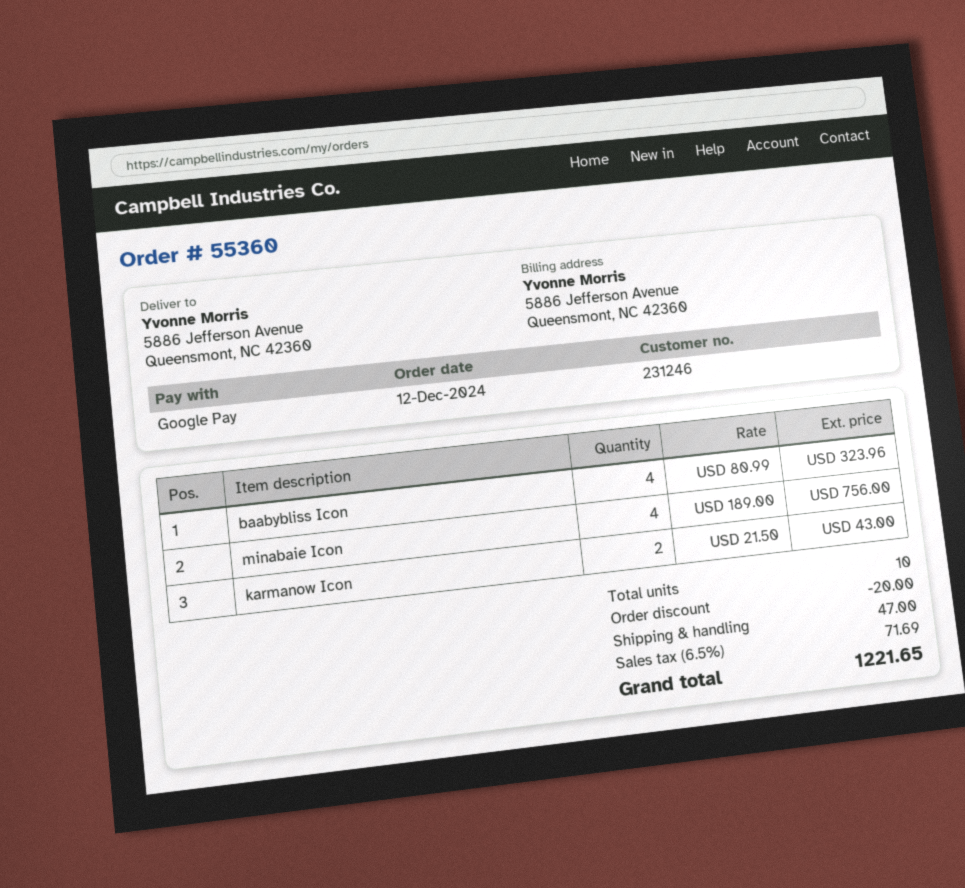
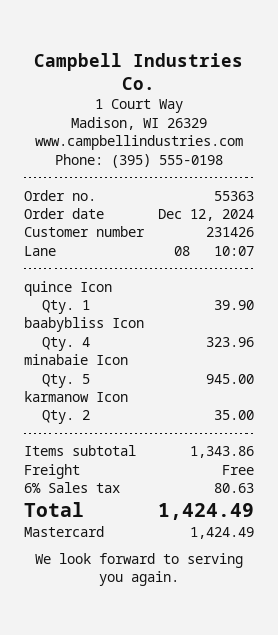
order number: 55360 -> 55363
customer number: 231246 -> 231426
payment method: Google Pay -> Mastercard
minabaie Icon: 4 for 756.00 -> 5 for 945.00
karmanow Icon: 2 for 43.00 -> 2 for 35.00
quince Icon: none -> 1 for 39.90
discount: 20.00 -> none
shipping: 47.00 -> 0.00
tax: 6.5% = 71.69 -> 6% = 80.63
total: 1221.65 -> 1424.49

